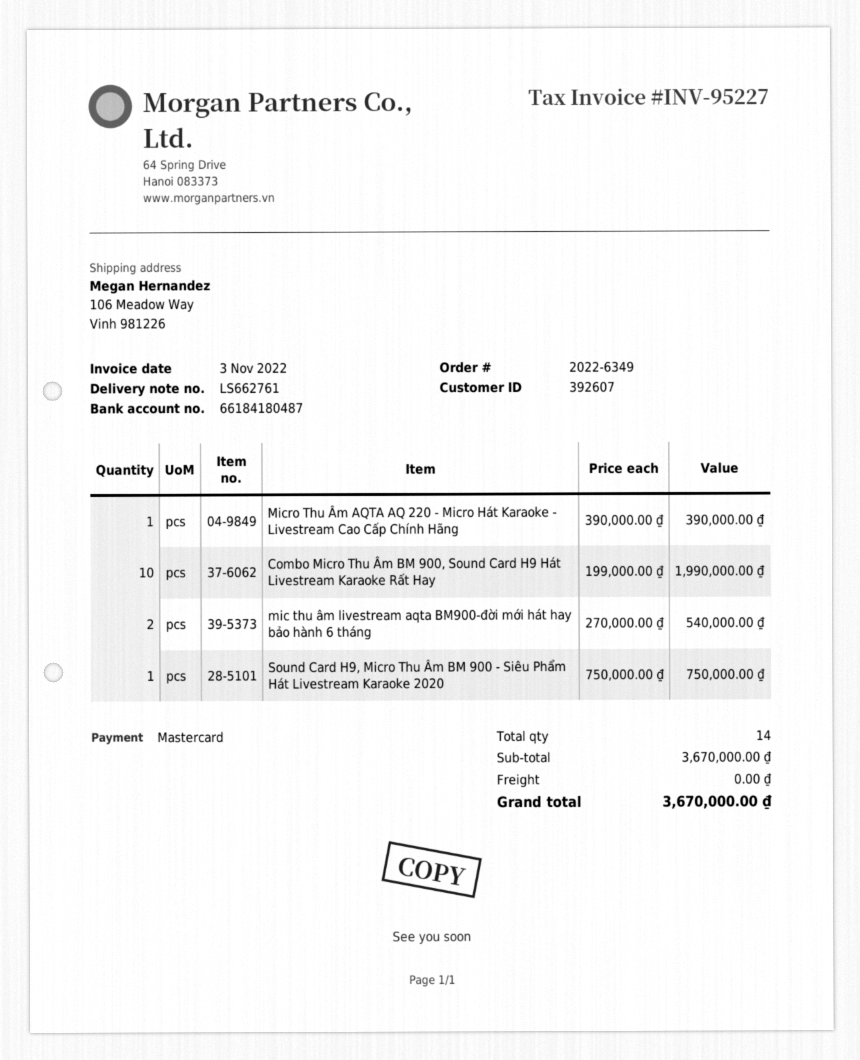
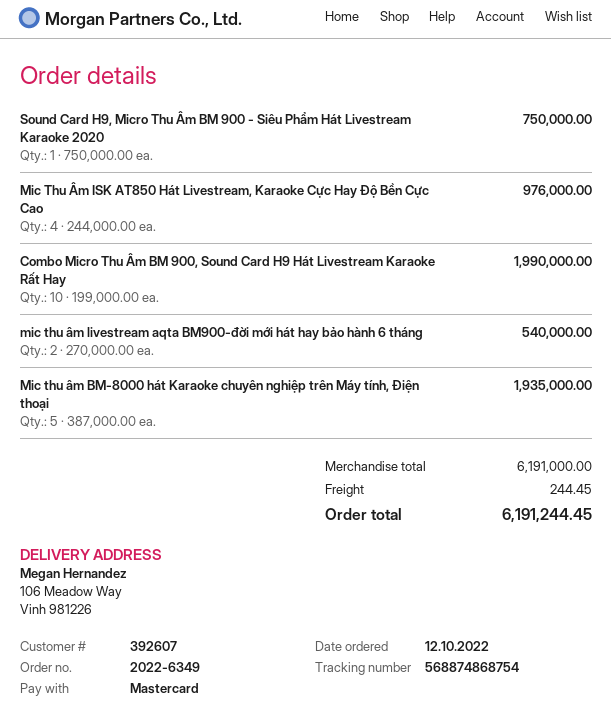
Micro Thu Âm AQTA AQ 220 - Micro Hát Karaoke - Livestream Cao Cấp Chính Hãng: 1 x 390000.00 = 390000.00 -> none
Mic Thu Âm ISK AT850 Hát Livestream, Karaoke Cực Hay Độ Bền Cực Cao: none -> 4 x 244000.00 = 976000.00
Mic thu âm BM-8000 hát Karaoke chuyên nghiệp trên Máy tính, Điện thoại: none -> 5 x 387000.00 = 1935000.00
subtotal: 3670000.00 -> 6191000.00
shipping: 0.00 -> 244.45
total: 3670000.00 -> 6191244.45

